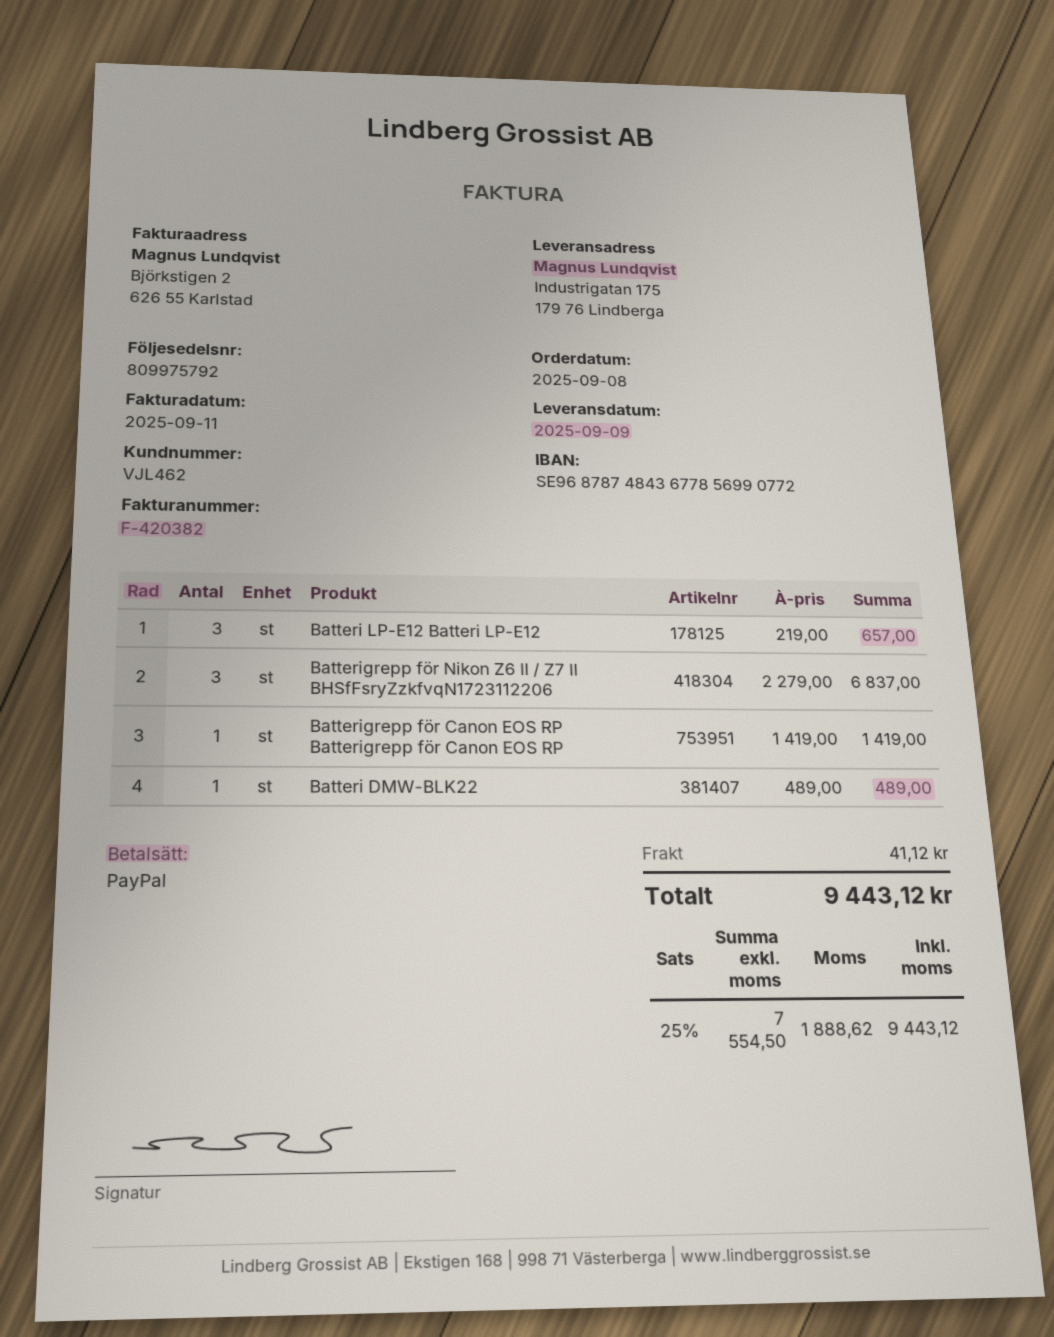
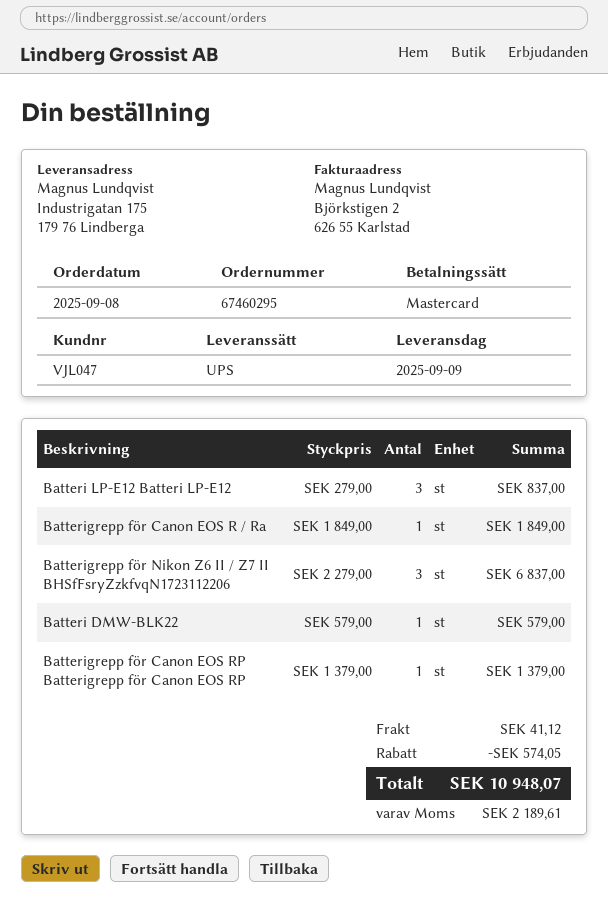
customer number: VJL462 -> VJL047
payment method: PayPal -> Mastercard
Batteri LP-E12 Batteri LP-E12: 3 x 219.00 = 657.00 -> 3 x 279.00 = 837.00
Batterigrepp för Canon EOS RP Batterigrepp för Canon EOS RP: 1 x 1419.00 = 1419.00 -> 1 x 1379.00 = 1379.00
Batteri DMW-BLK22: 1 x 489.00 = 489.00 -> 1 x 579.00 = 579.00
Batterigrepp för Canon EOS R / Ra: none -> 1 x 1849.00 = 1849.00
discount: none -> 574.05
tax: 1888.62 -> 2189.61
total: 9443.12 -> 10948.07

